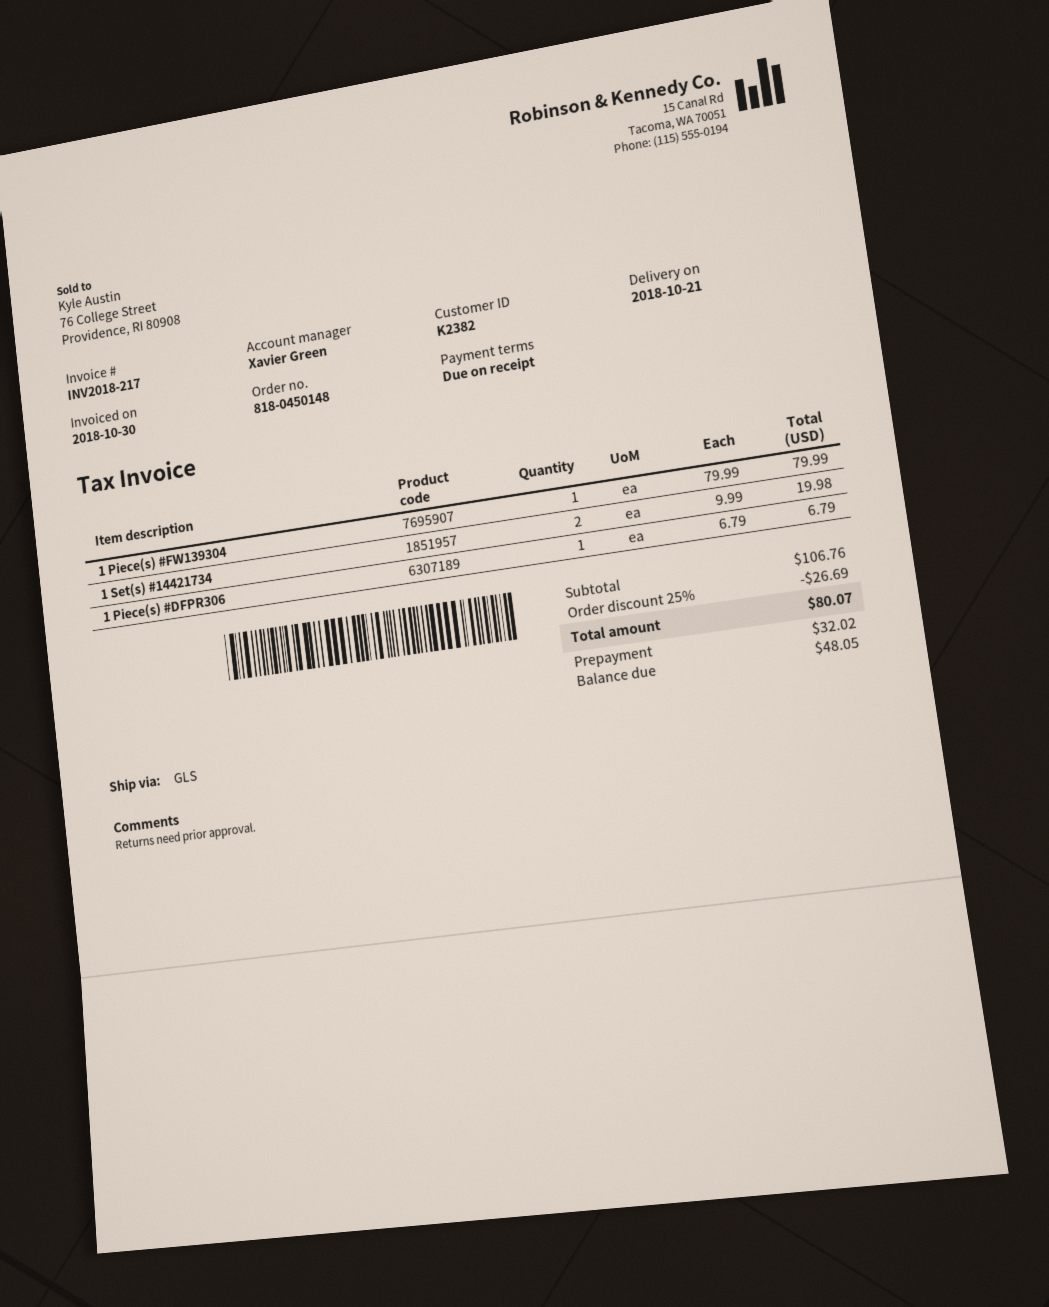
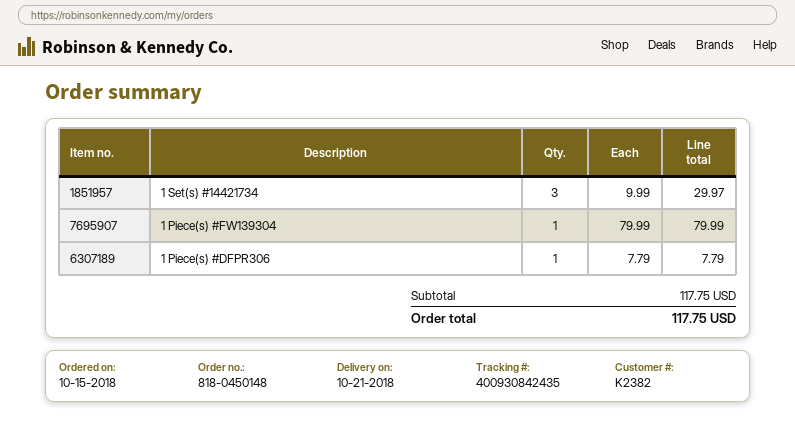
1 Set(s) #14421734: 2 x 9.99 = 19.98 -> 3 x 9.99 = 29.97
1 Piece(s) #DFPR306: 1 x 6.79 = 6.79 -> 1 x 7.79 = 7.79
subtotal: 106.76 -> 117.75
discount: 25% = 26.69 -> none
total: 80.07 -> 117.75

